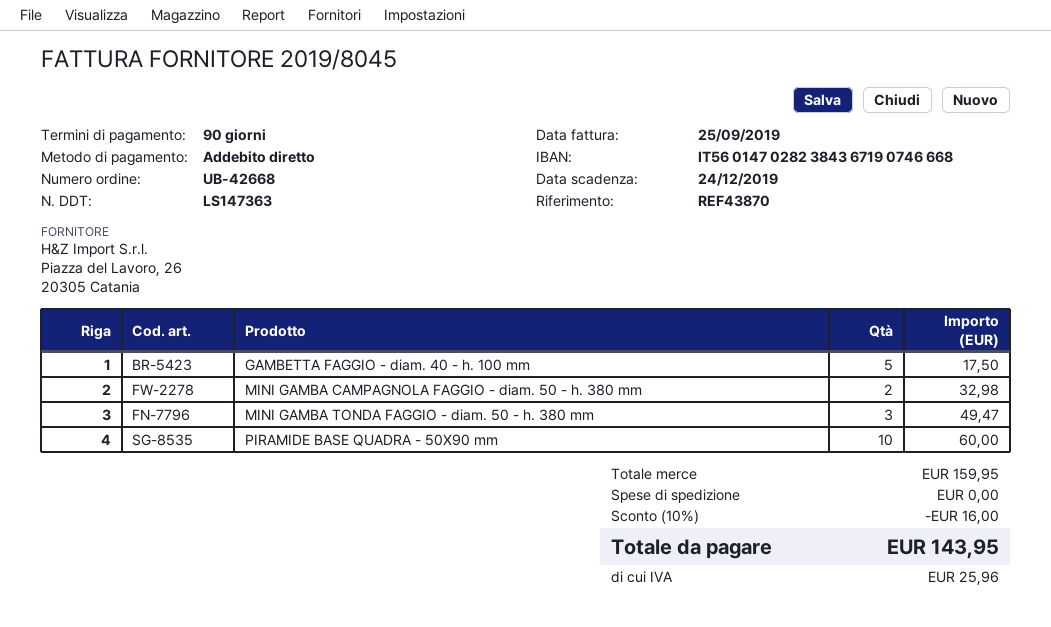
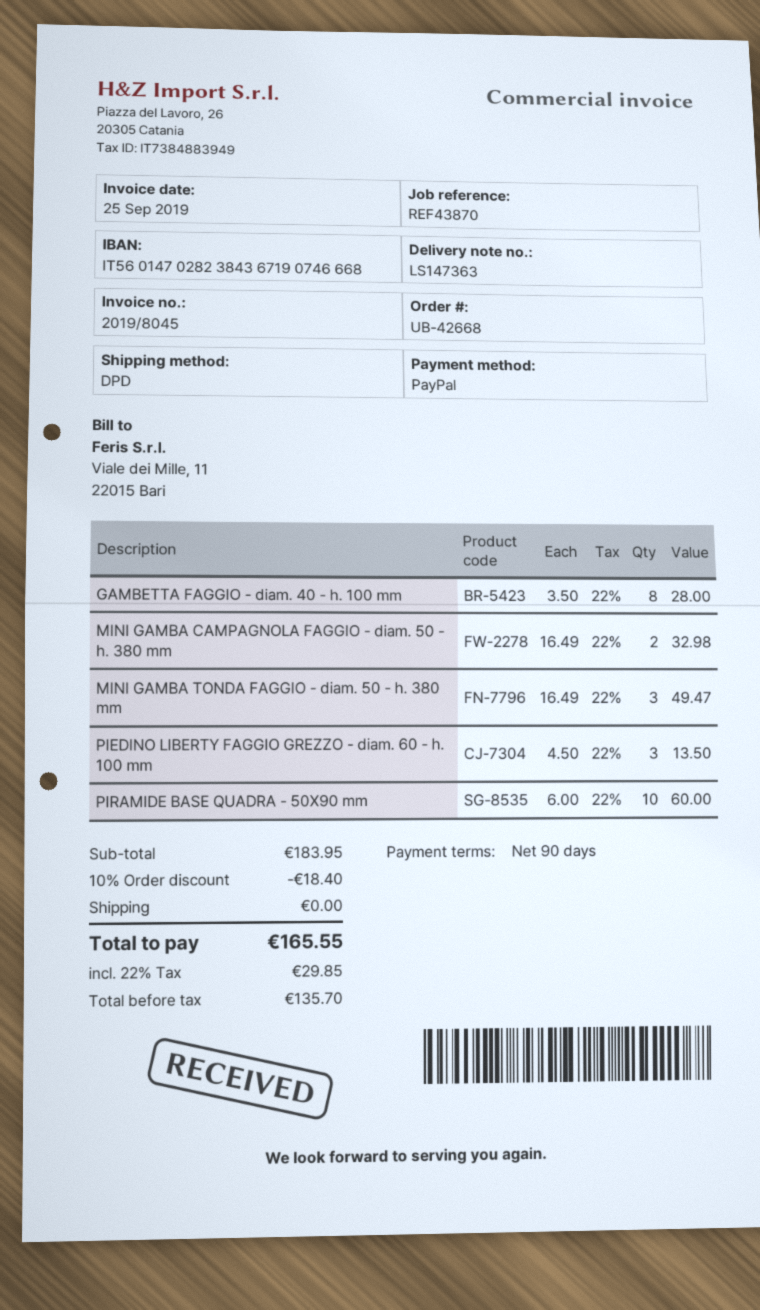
payment method: direct debit -> PayPal
GAMBETTA FAGGIO - diam. 40 - h. 100 mm: 5 for 17.50 -> 8 for 28.00
PIEDINO LIBERTY FAGGIO GREZZO - diam. 60 - h. 100 mm: none -> 3 for 13.50
subtotal: 159.95 -> 183.95
discount: 10% = 16.00 -> 10% = 18.40
tax: 25.96 -> 29.85
total: 143.95 -> 165.55

